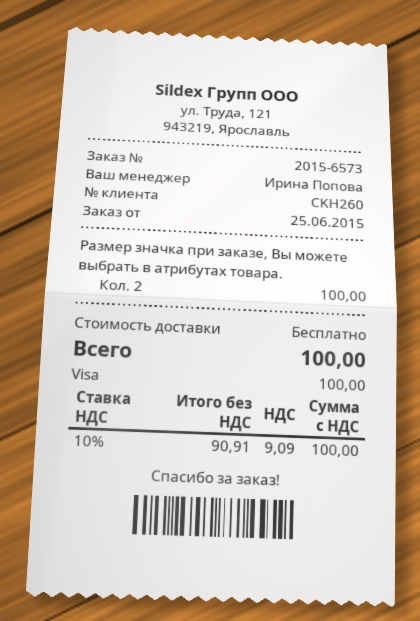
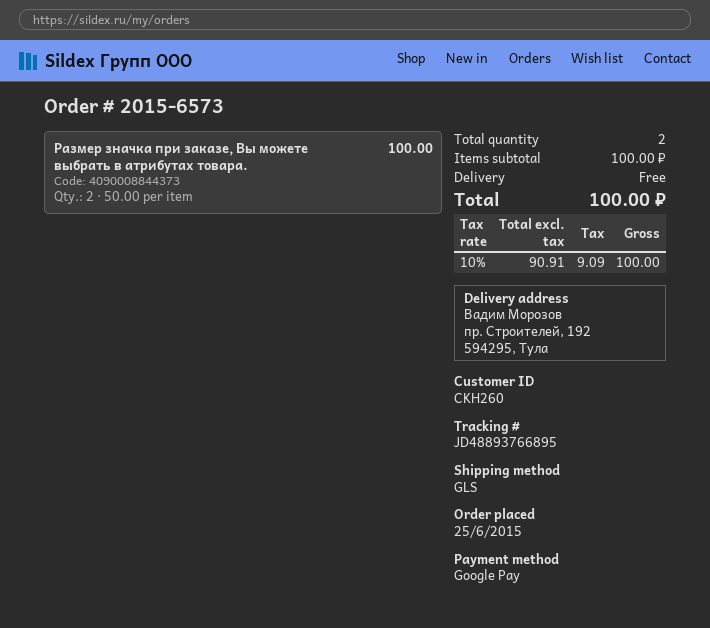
payment method: Visa -> Google Pay

